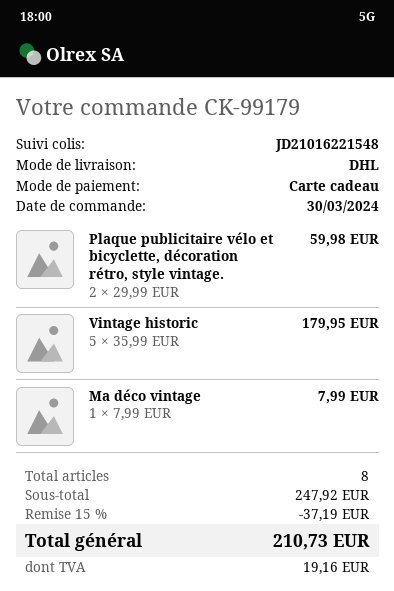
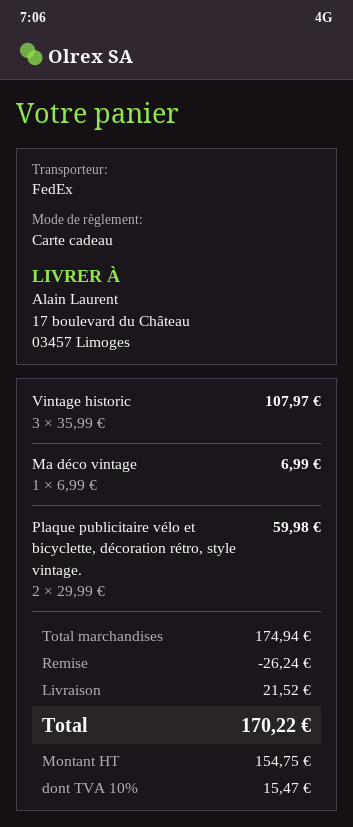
shipping method: DHL -> FedEx
Vintage historic: 5 x 35.99 = 179.95 -> 3 x 35.99 = 107.97
Ma déco vintage: 1 x 7.99 = 7.99 -> 1 x 6.99 = 6.99
subtotal: 247.92 -> 174.94
discount: 37.19 -> 26.24
shipping: none -> 21.52
tax: 19.16 -> 15.47
total: 210.73 -> 170.22

